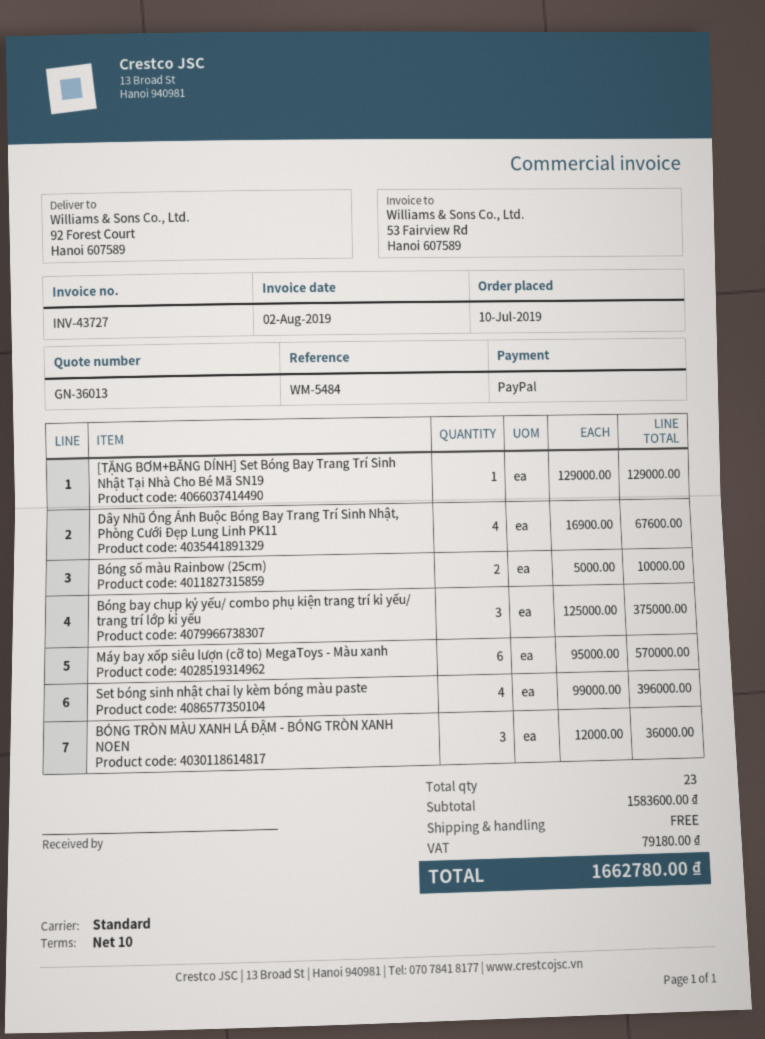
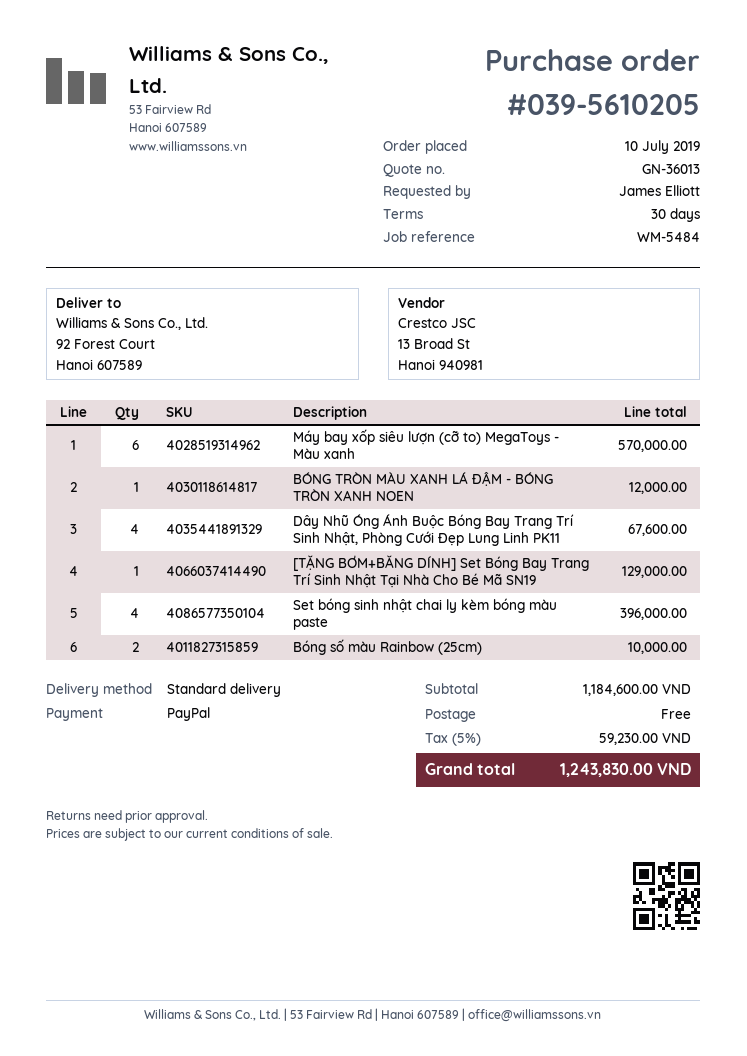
payment terms: 10 days -> 30 days
Bóng bay chụp kỷ yếu/ combo phụ kiện trang trí kỉ yếu/ trang trí lớp kỉ yếu: 3 for 375000.00 -> none
BÓNG TRÒN MÀU XANH LÁ ĐẬM - BÓNG TRÒN XANH NOEN: 3 for 36000.00 -> 1 for 12000.00
subtotal: 1583600.00 -> 1184600.00
tax: 79180.00 -> 59230.00
total: 1662780.00 -> 1243830.00

